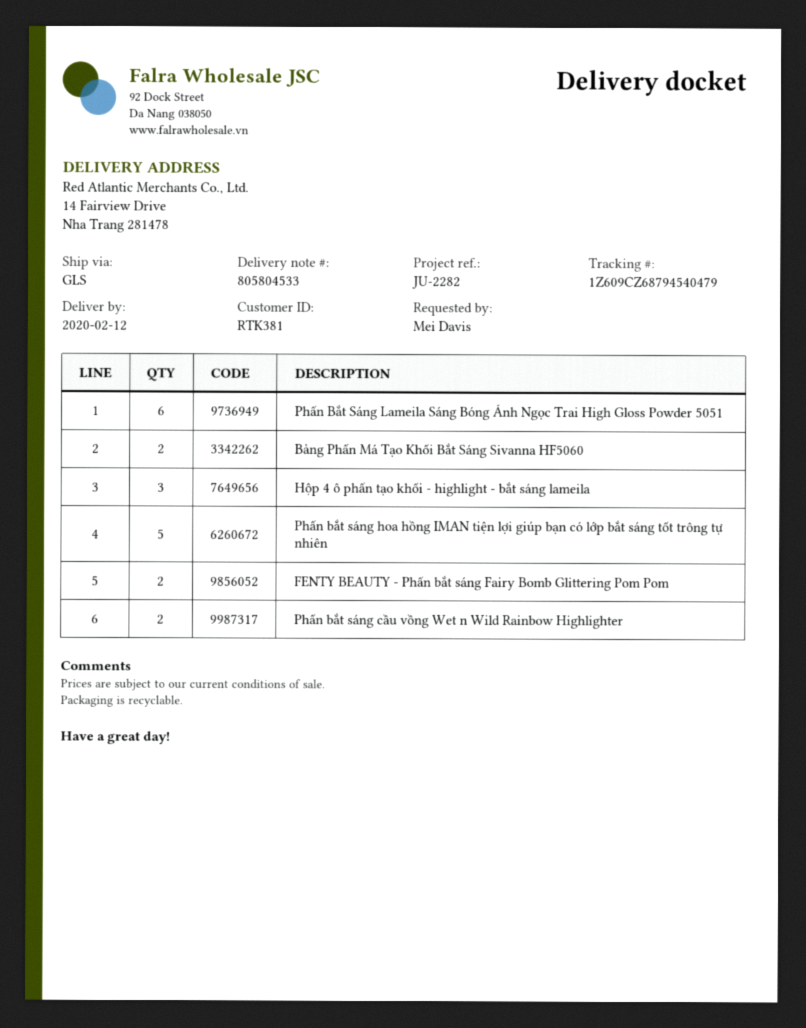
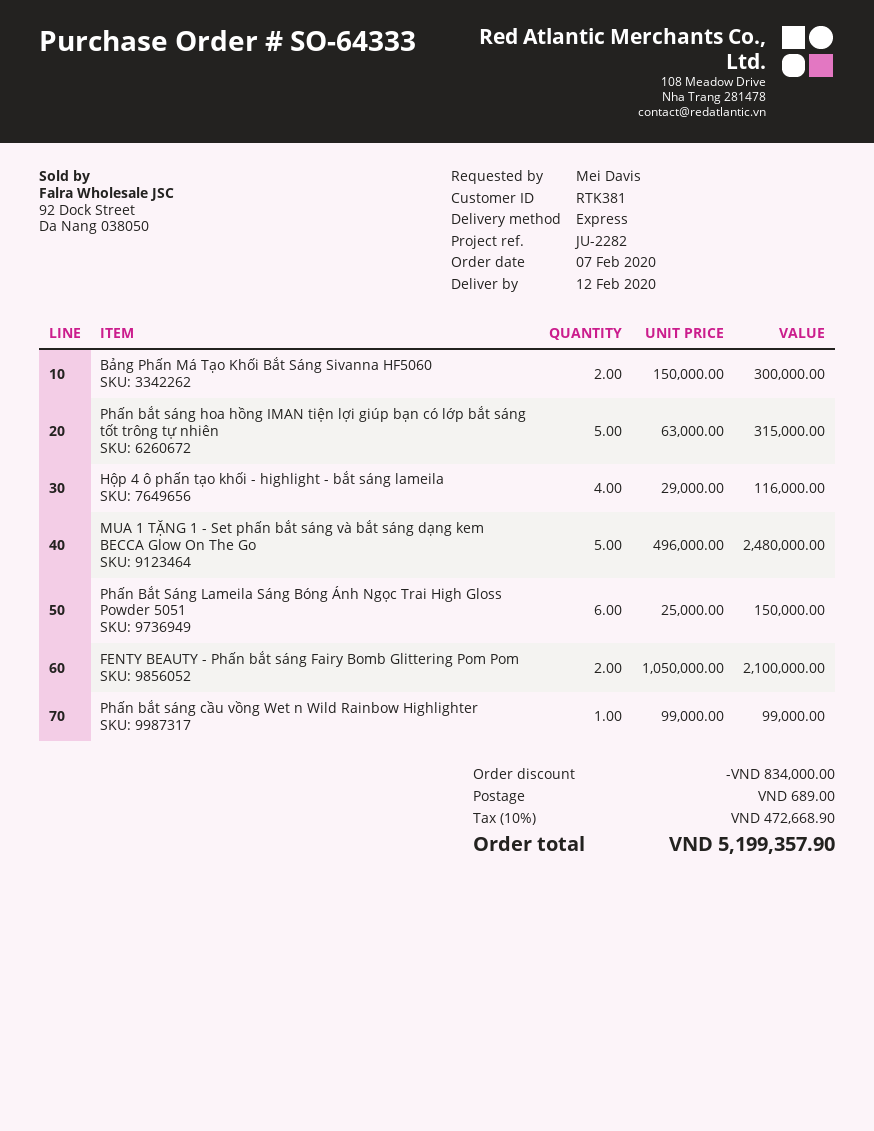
shipping method: GLS -> express
Hộp 4 ô phấn tạo khối - highlight - bắt sáng lameila: 3 -> 4
Phấn bắt sáng cầu vồng Wet n Wild Rainbow Highlighter: 2 -> 1
MUA 1 TẶNG 1 - Set phấn bắt sáng và bắt sáng dạng kem BECCA Glow On The Go: none -> 5

